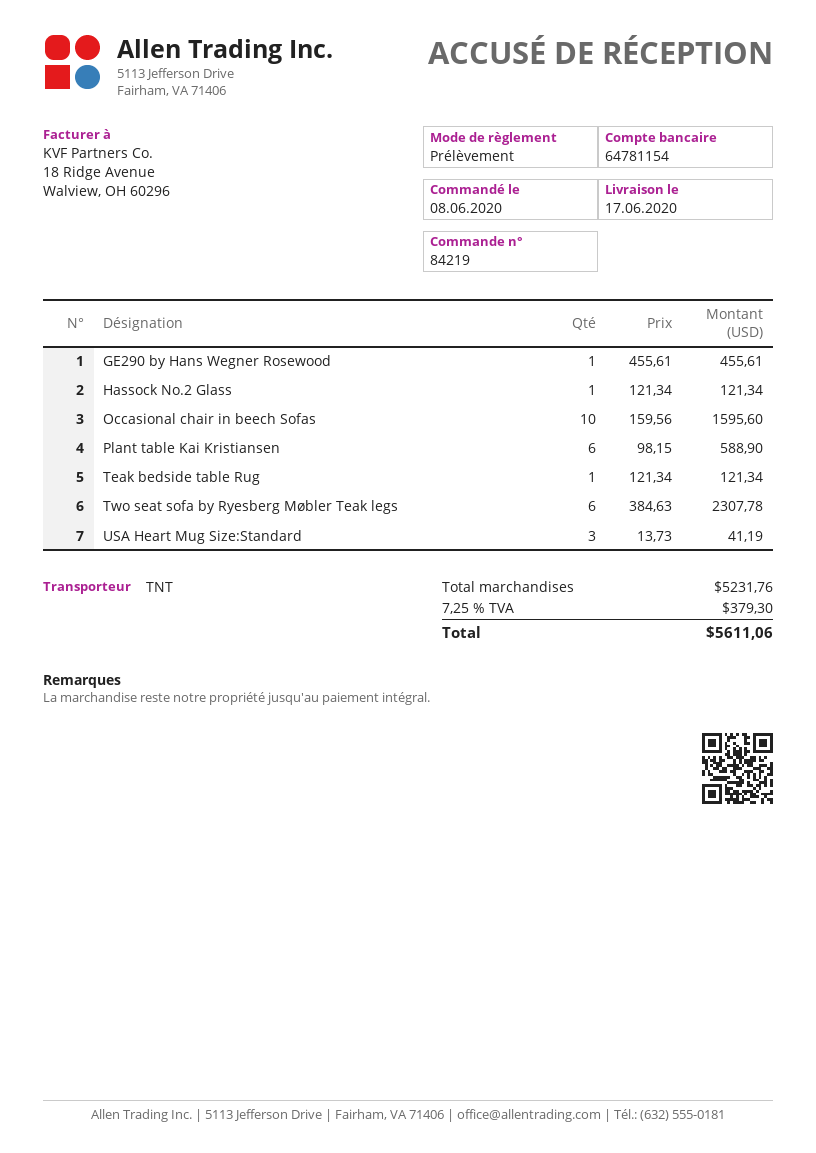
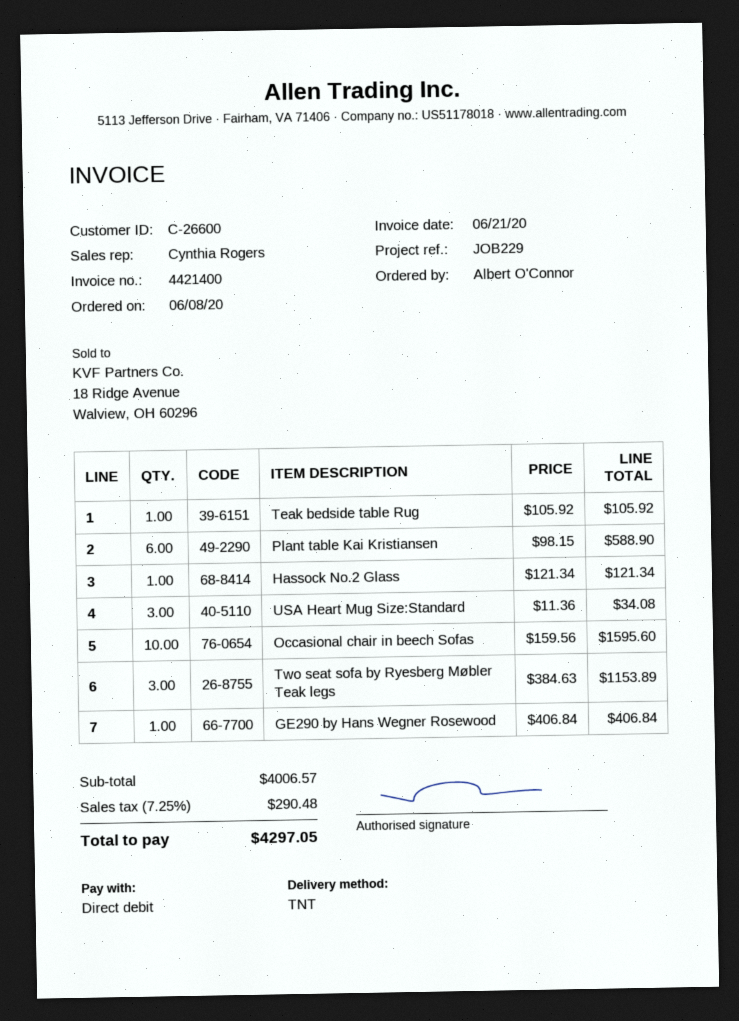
GE290 by Hans Wegner Rosewood: 1 x 455.61 = 455.61 -> 1 x 406.84 = 406.84
Teak bedside table Rug: 1 x 121.34 = 121.34 -> 1 x 105.92 = 105.92
Two seat sofa by Ryesberg Møbler Teak legs: 6 x 384.63 = 2307.78 -> 3 x 384.63 = 1153.89
USA Heart Mug Size:Standard: 3 x 13.73 = 41.19 -> 3 x 11.36 = 34.08
subtotal: 5231.76 -> 4006.57
tax: 7.25% = 379.30 -> 7.25% = 290.48
total: 5611.06 -> 4297.05

